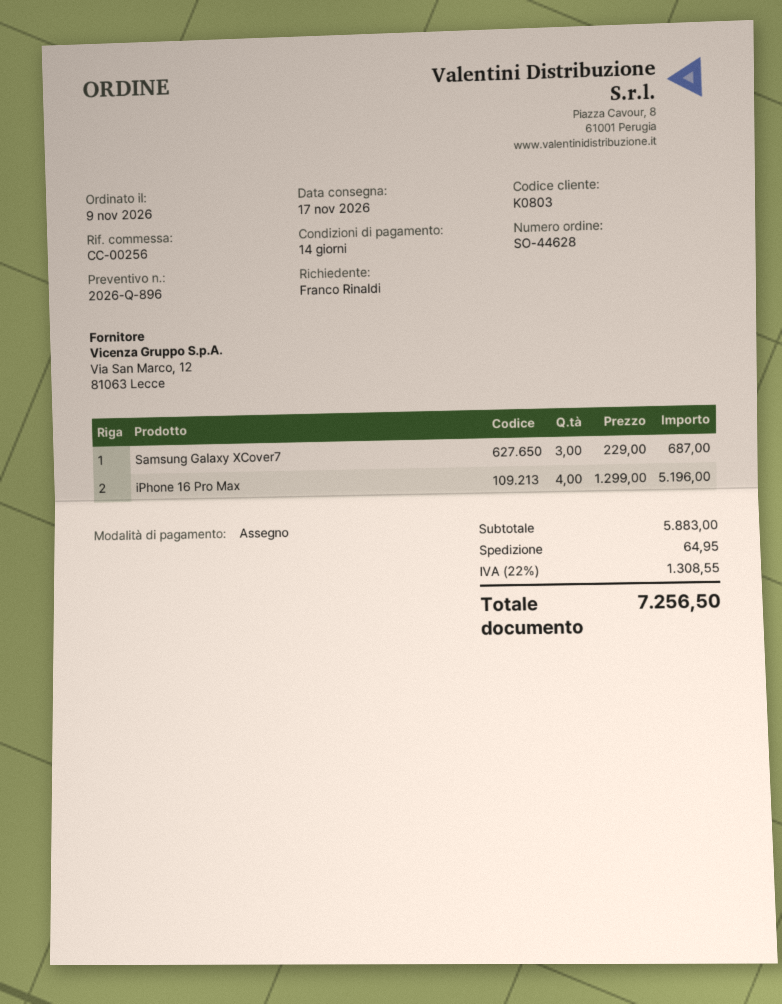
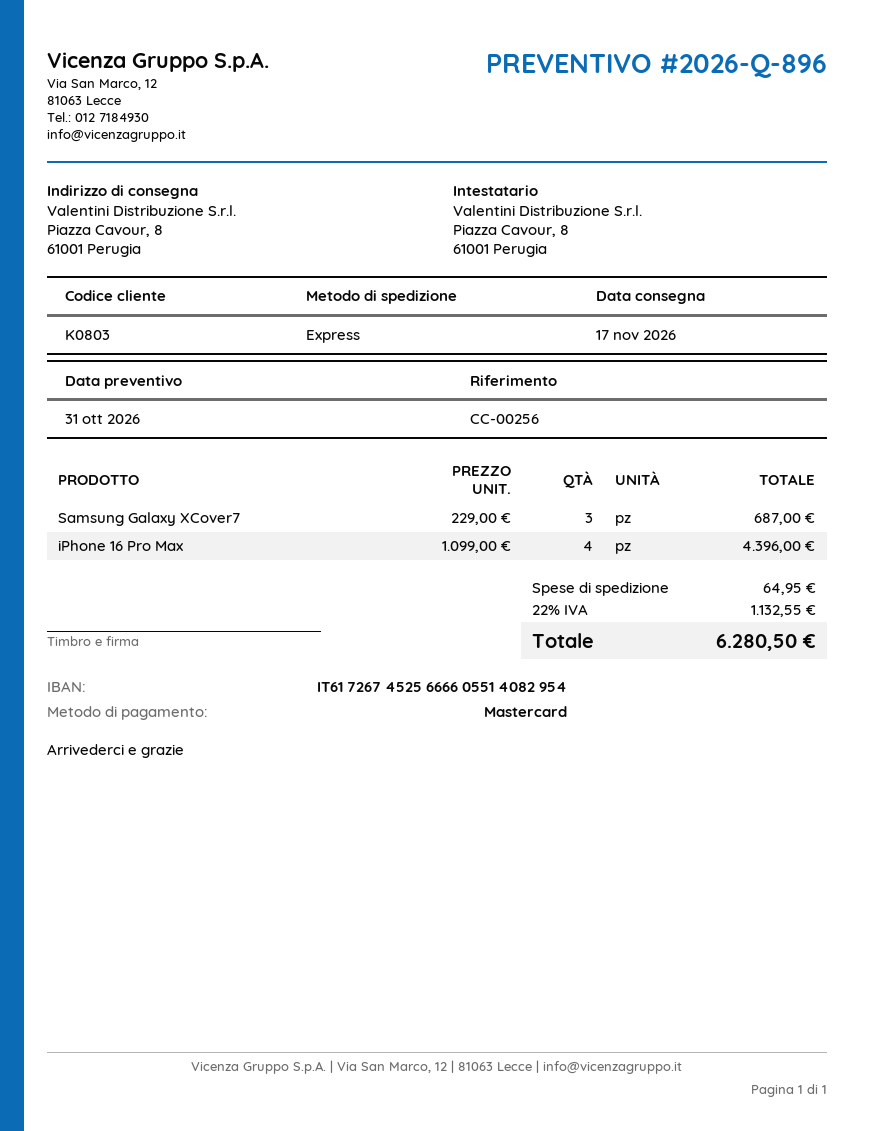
payment method: cheque -> Mastercard
iPhone 16 Pro Max: 4 x 1299.00 = 5196.00 -> 4 x 1099.00 = 4396.00
tax: 22% = 1308.55 -> 22% = 1132.55
total: 7256.50 -> 6280.50

